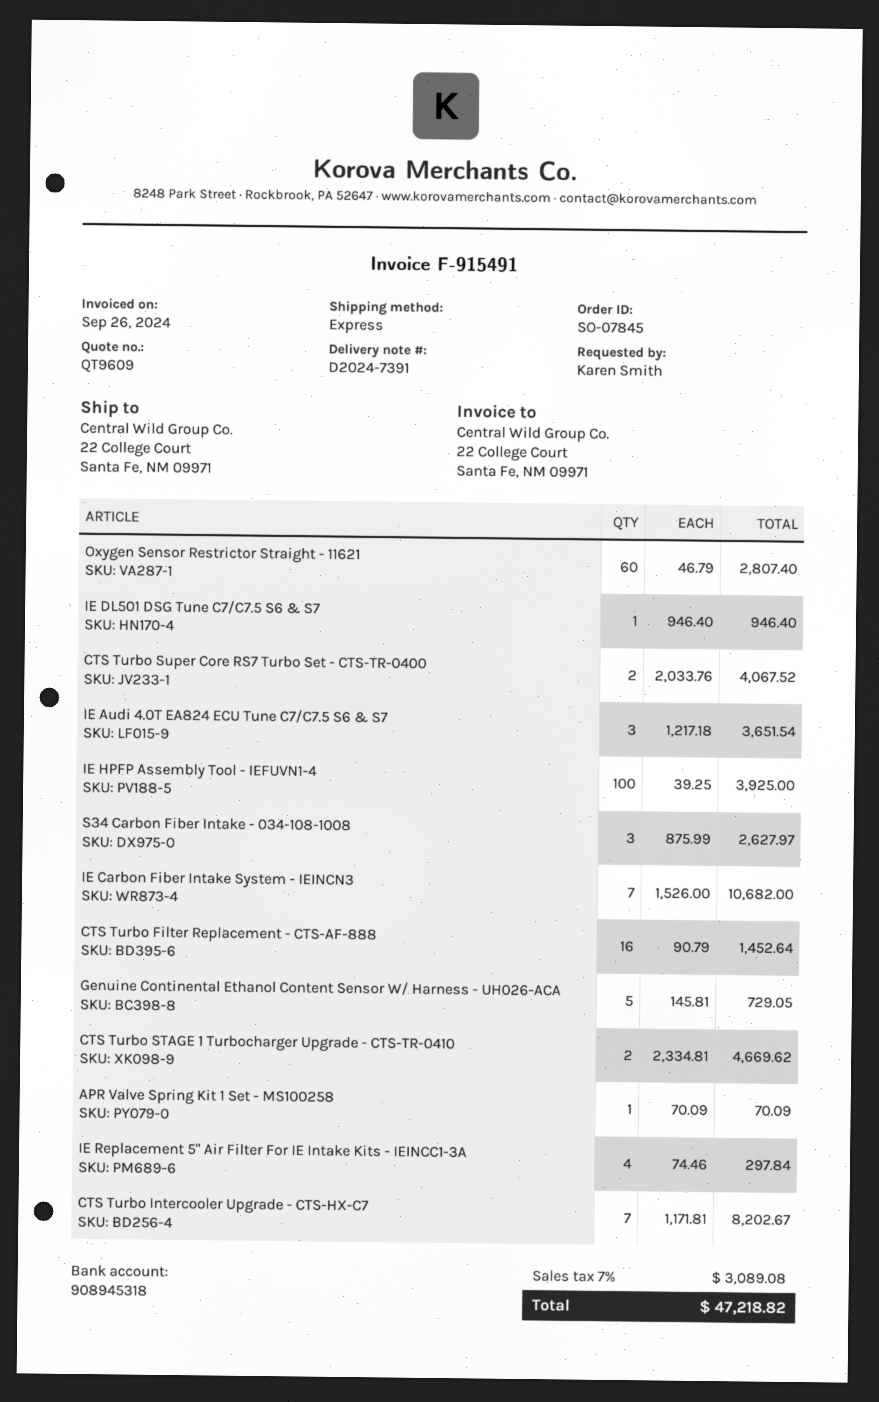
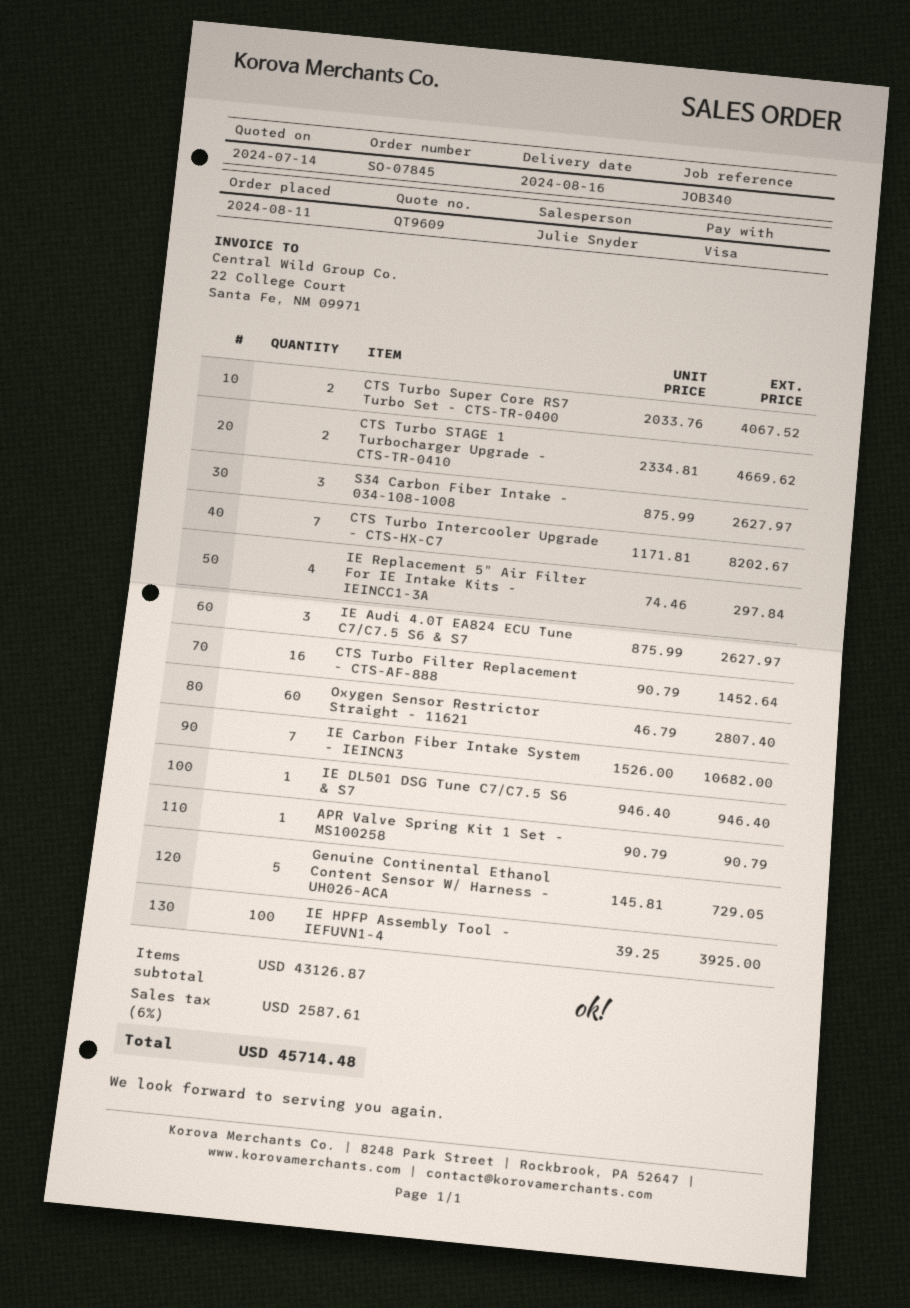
IE Audi 4.0T EA824 ECU Tune C7/C7.5 S6 & S7: 3 x 1217.18 = 3651.54 -> 3 x 875.99 = 2627.97
APR Valve Spring Kit 1 Set - MS100258: 1 x 70.09 = 70.09 -> 1 x 90.79 = 90.79
tax: 7% = 3089.08 -> 6% = 2587.61
total: 47218.82 -> 45714.48

